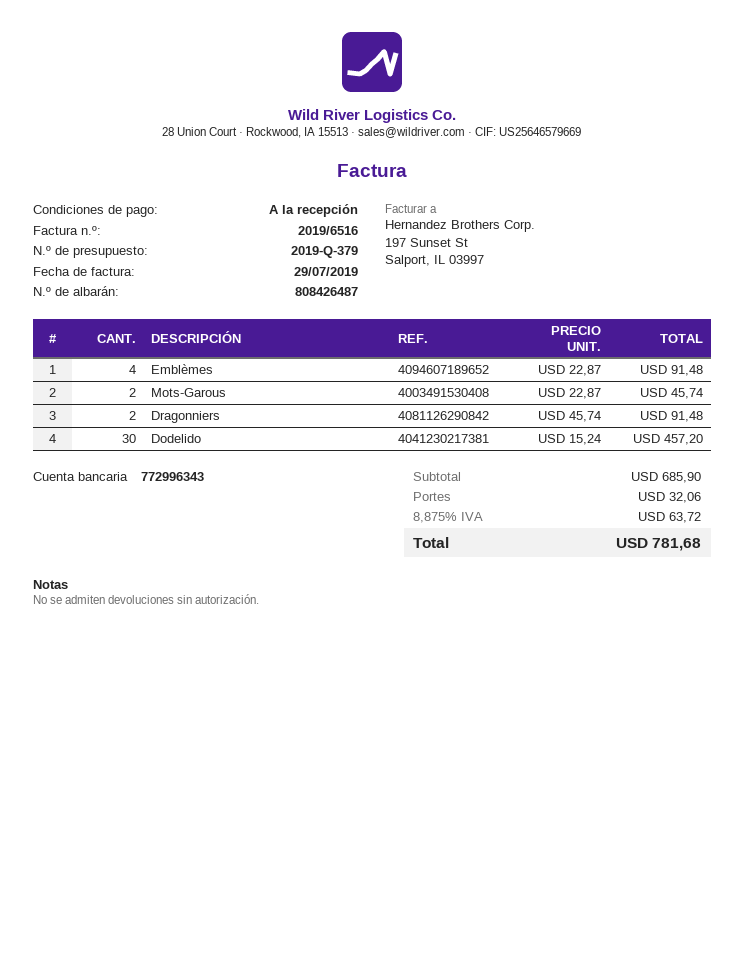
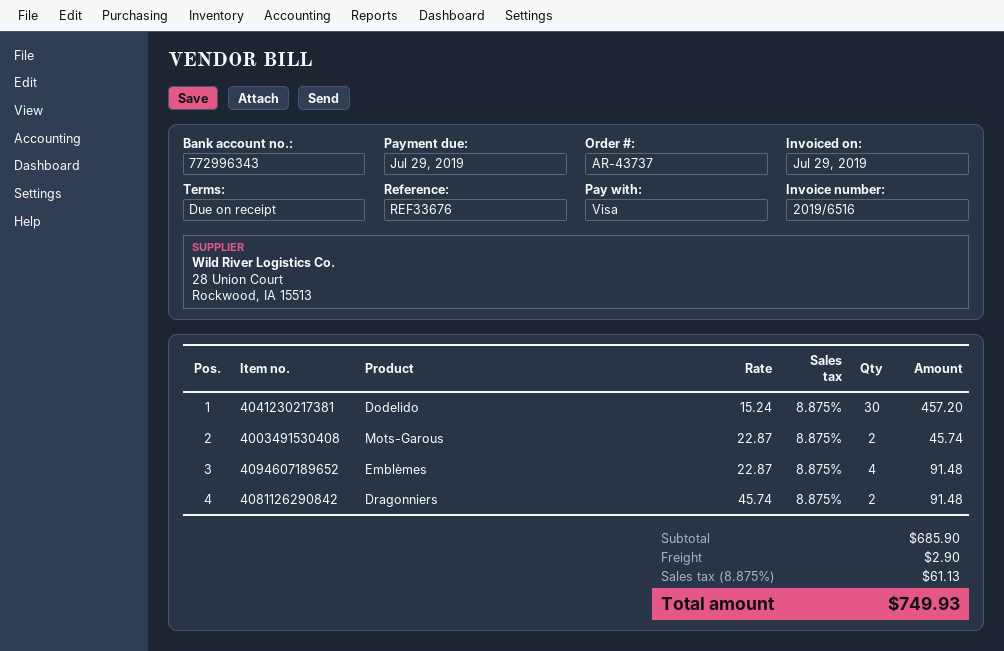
shipping: 32.06 -> 2.90
tax: 8.875% = 63.72 -> 8.875% = 61.13
total: 781.68 -> 749.93

